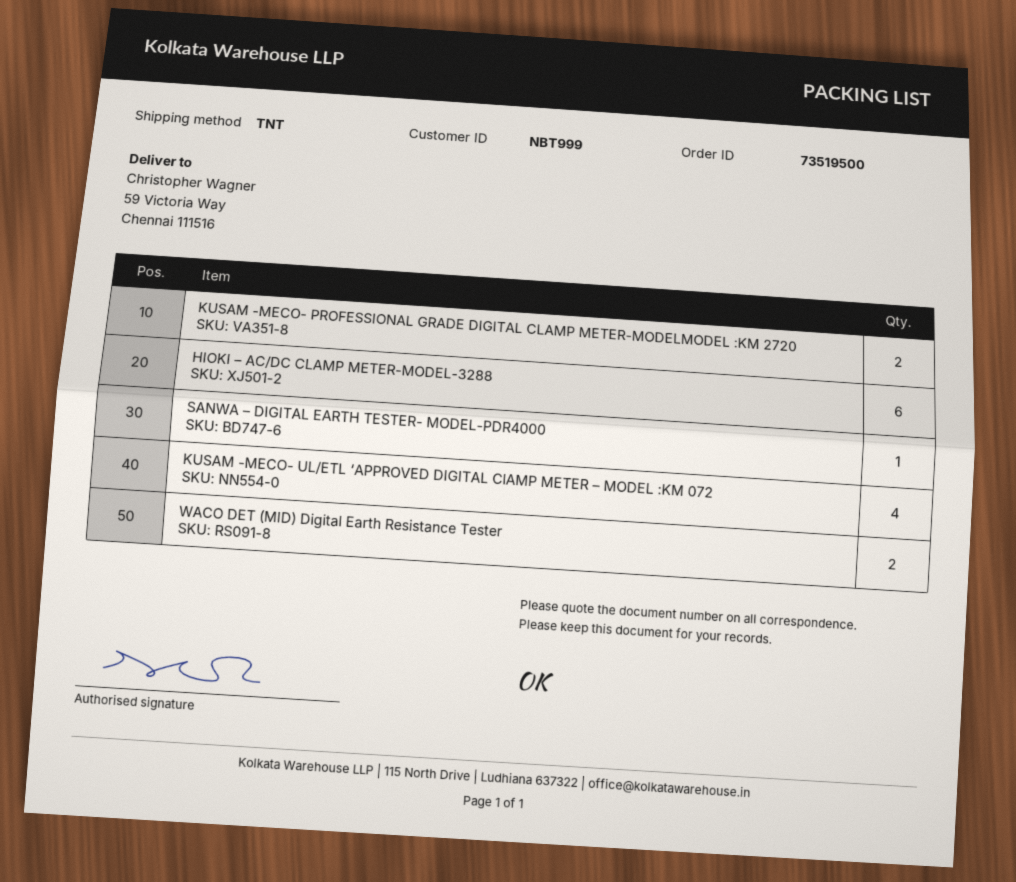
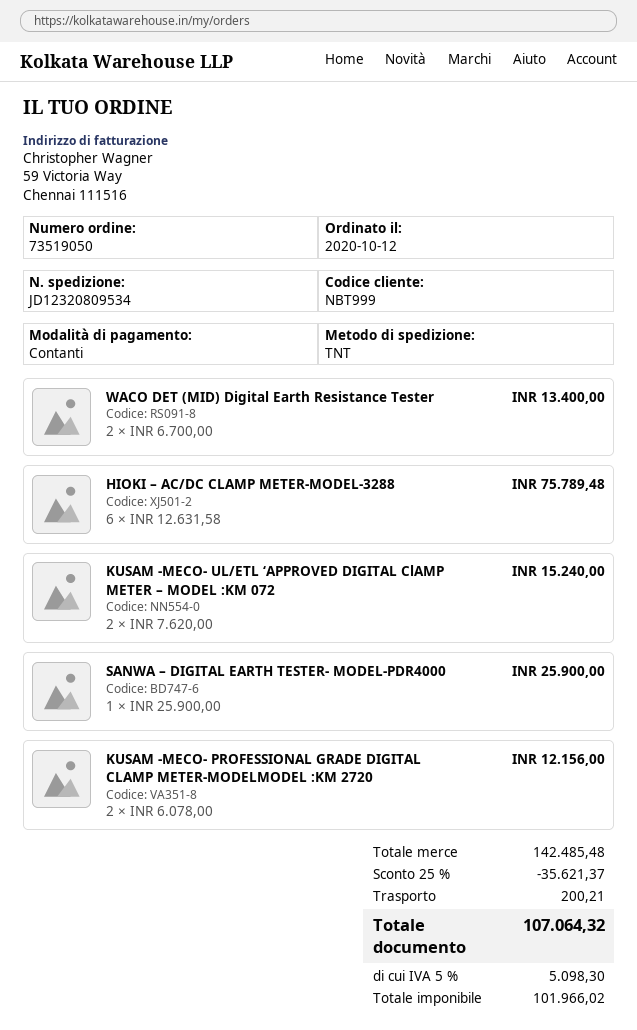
order number: 73519500 -> 73519050
KUSAM -MECO- UL/ETL ‘APPROVED DIGITAL ClAMP METER – MODEL :KM 072: 4 -> 2

